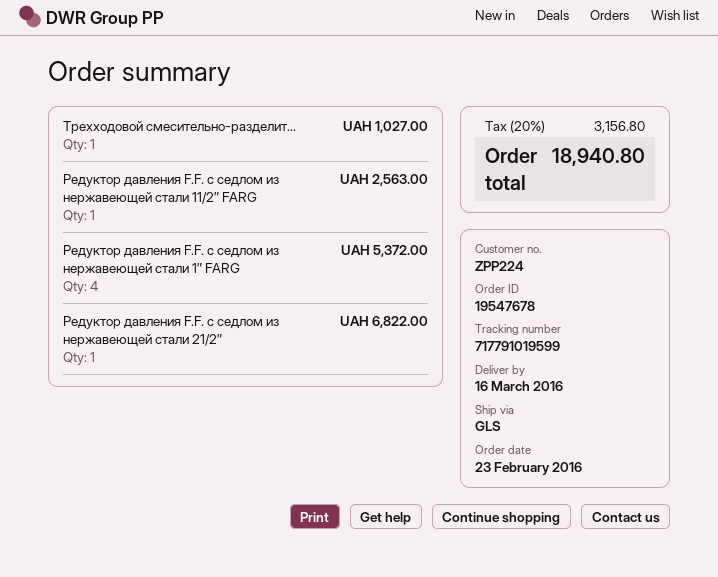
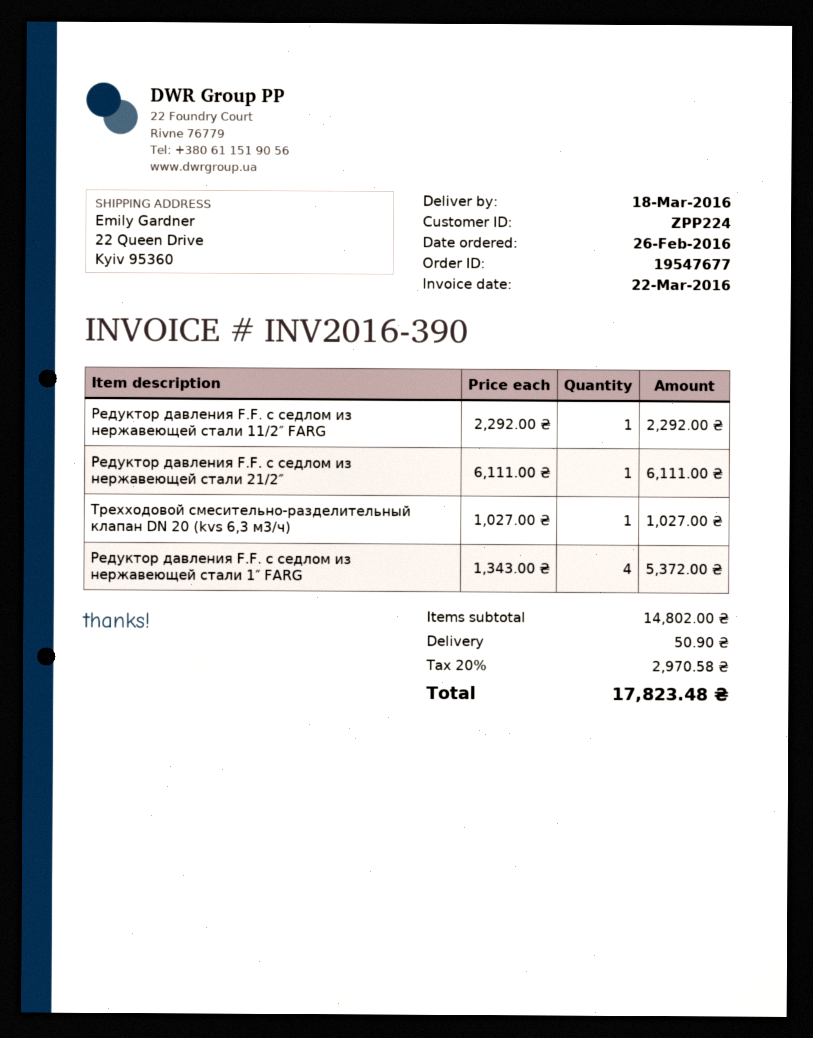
order number: 19547678 -> 19547677
order date: 2016-02-23 -> 2016-02-26
delivery date: 2016-03-16 -> 2016-03-18
Редуктор давления F.F. с седлом из нержавеющей стали 11/2″ FARG: 1 for 2563.00 -> 1 for 2292.00
Редуктор давления F.F. с седлом из нержавеющей стали 21/2″: 1 for 6822.00 -> 1 for 6111.00
shipping: none -> 50.90
tax: 20% = 3156.80 -> 20% = 2970.58
total: 18940.80 -> 17823.48

